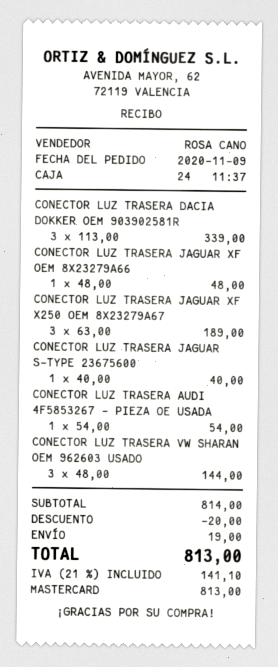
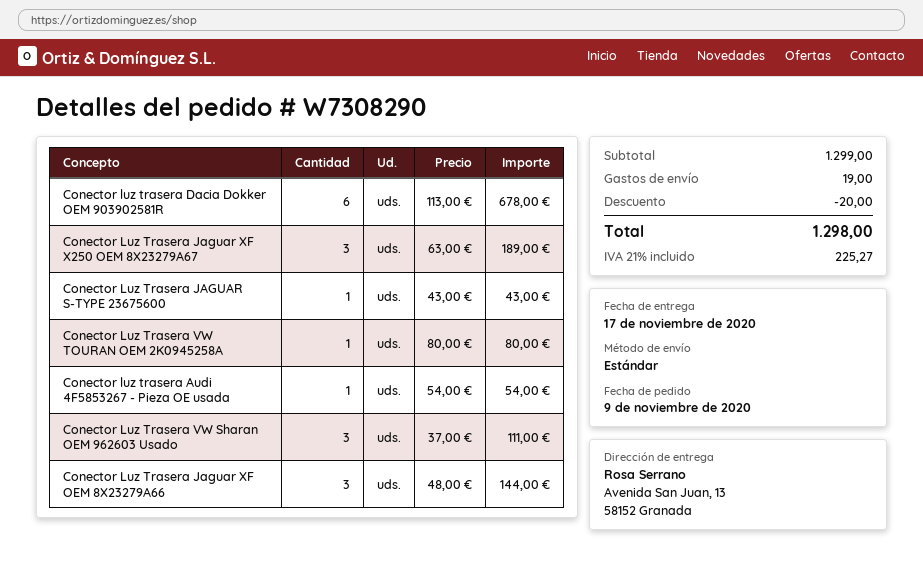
CONECTOR LUZ TRASERA DACIA DOKKER OEM 903902581R: 3 x 113.00 = 339.00 -> 6 x 113.00 = 678.00
CONECTOR LUZ TRASERA JAGUAR XF OEM 8X23279A66: 1 x 48.00 = 48.00 -> 3 x 48.00 = 144.00
CONECTOR LUZ TRASERA JAGUAR S-TYPE 23675600: 1 x 40.00 = 40.00 -> 1 x 43.00 = 43.00
CONECTOR LUZ TRASERA VW SHARAN OEM 962603 USADO: 3 x 48.00 = 144.00 -> 3 x 37.00 = 111.00
Conector Luz Trasera VW TOURAN OEM 2K0945258A: none -> 1 x 80.00 = 80.00
subtotal: 814.00 -> 1299.00
tax: 21% = 141.10 -> 21% = 225.27
total: 813.00 -> 1298.00

